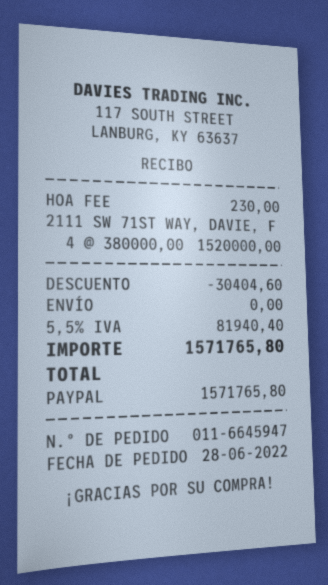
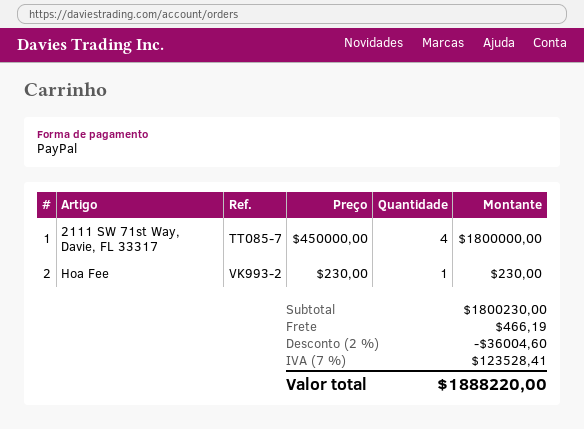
2111 SW 71ST WAY, DAVIE, F: 4 x 380000.00 = 1520000.00 -> 4 x 450000.00 = 1800000.00
discount: 30404.60 -> 36004.60
shipping: 0.00 -> 466.19
tax: 5.5% = 81940.40 -> 7% = 123528.41
total: 1571765.80 -> 1888220.00

